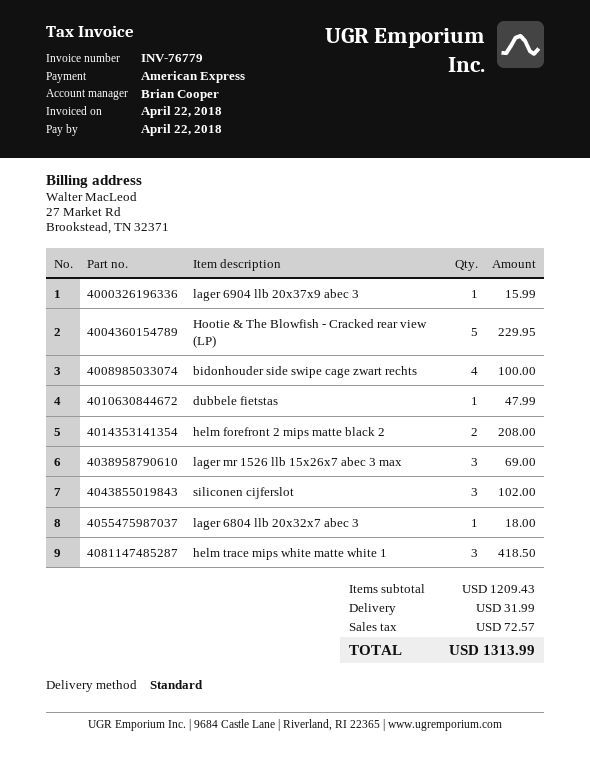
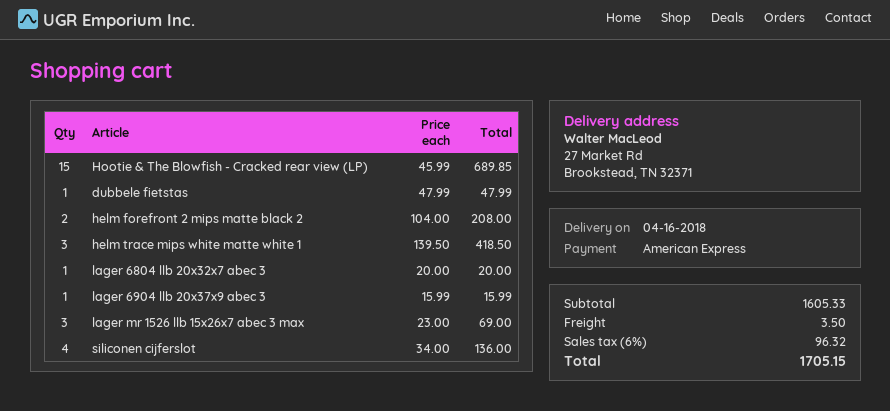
Hootie & The Blowfish - Cracked rear view (LP): 5 for 229.95 -> 15 for 689.85
bidonhouder side swipe cage zwart rechts: 4 for 100.00 -> none
siliconen cijferslot: 3 for 102.00 -> 4 for 136.00
lager 6804 llb 20x32x7 abec 3: 1 for 18.00 -> 1 for 20.00
subtotal: 1209.43 -> 1605.33
shipping: 31.99 -> 3.50
tax: 72.57 -> 96.32
total: 1313.99 -> 1705.15

